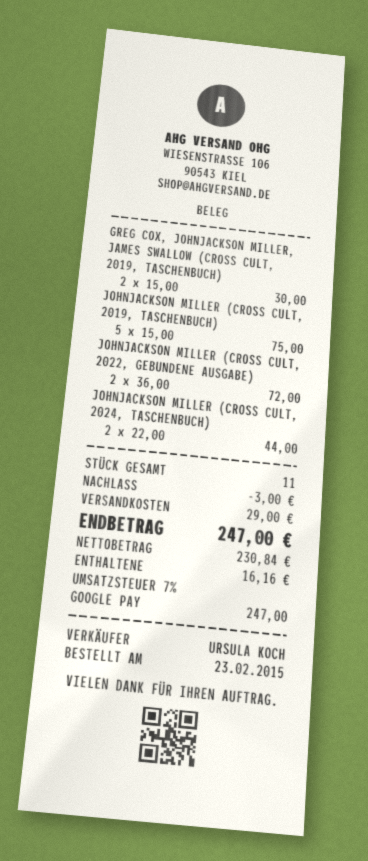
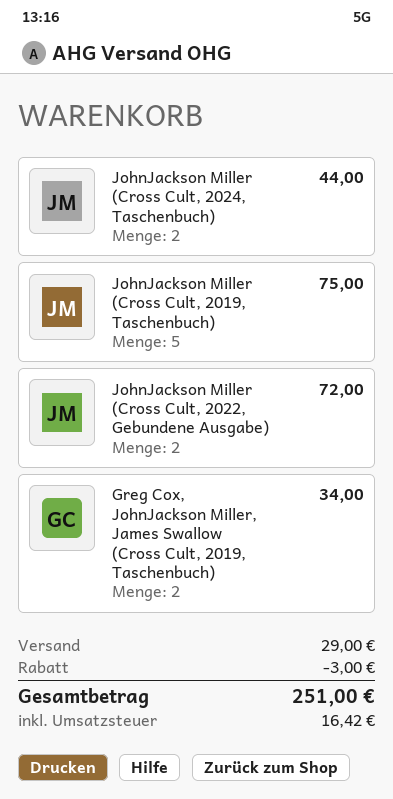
GREG COX, JOHNJACKSON MILLER, JAMES SWALLOW (CROSS CULT, 2019, TASCHENBUCH): 2 for 30.00 -> 2 for 34.00
tax: 16.16 -> 16.42
total: 247.00 -> 251.00

